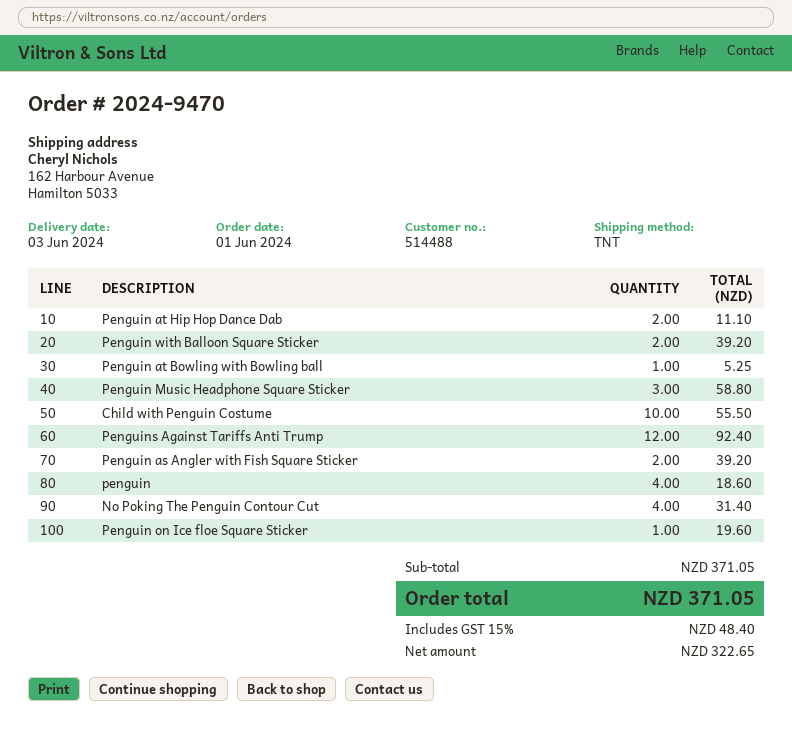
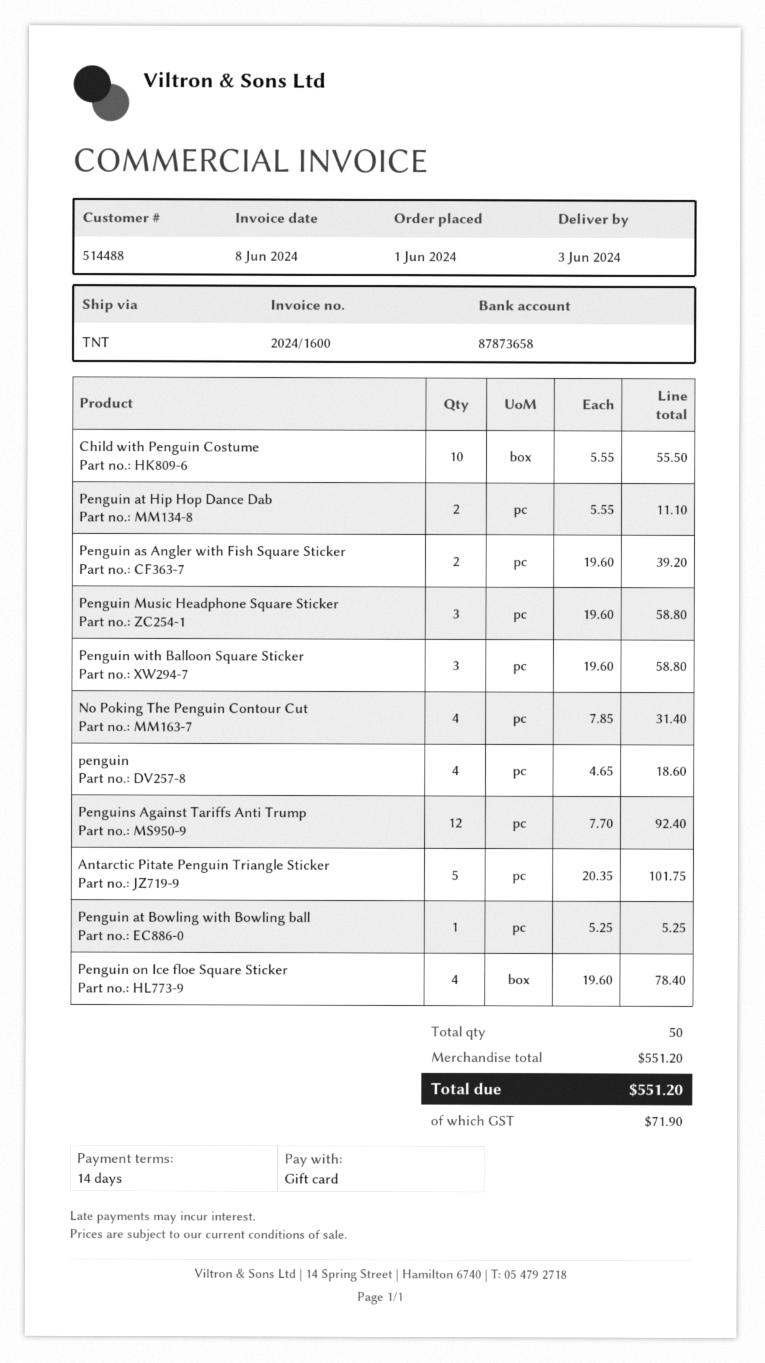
Penguin with Balloon Square Sticker: 2 for 39.20 -> 3 for 58.80
Penguin on Ice floe Square Sticker: 1 for 19.60 -> 4 for 78.40
Antarctic Pitate Penguin Triangle Sticker: none -> 5 for 101.75
subtotal: 371.05 -> 551.20
tax: 48.40 -> 71.90
total: 371.05 -> 551.20

